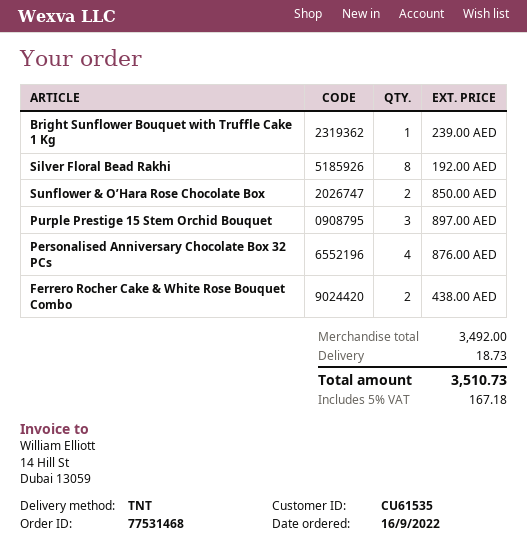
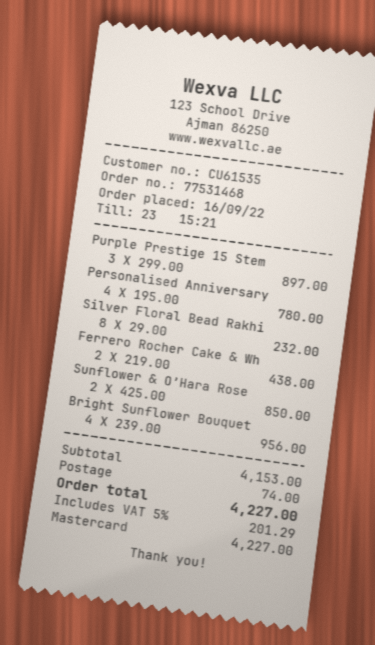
Bright Sunflower Bouquet with Truffle Cake 1 Kg: 1 for 239.00 -> 4 for 956.00
Silver Floral Bead Rakhi: 8 for 192.00 -> 8 for 232.00
Personalised Anniversary Chocolate Box 32 PCs: 4 for 876.00 -> 4 for 780.00
subtotal: 3492.00 -> 4153.00
shipping: 18.73 -> 74.00
tax: 5% = 167.18 -> 5% = 201.29
total: 3510.73 -> 4227.00

